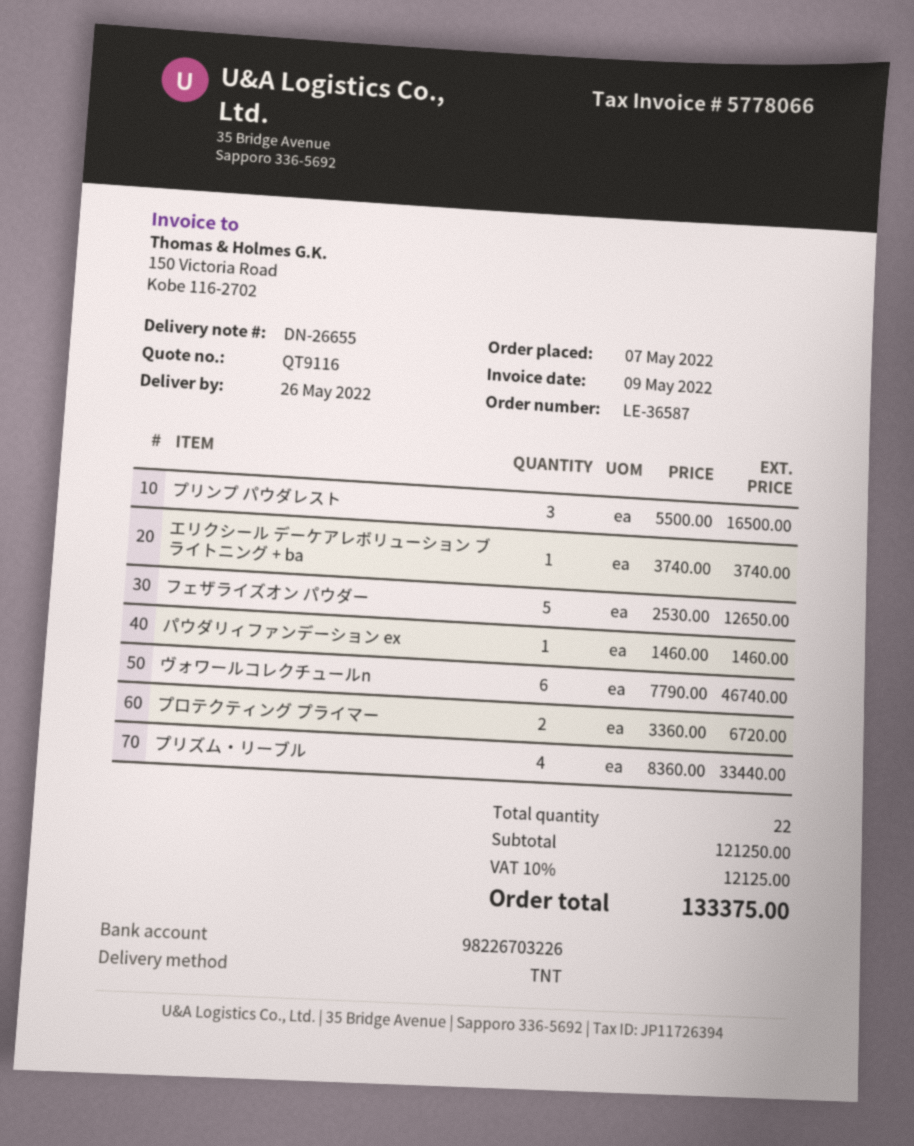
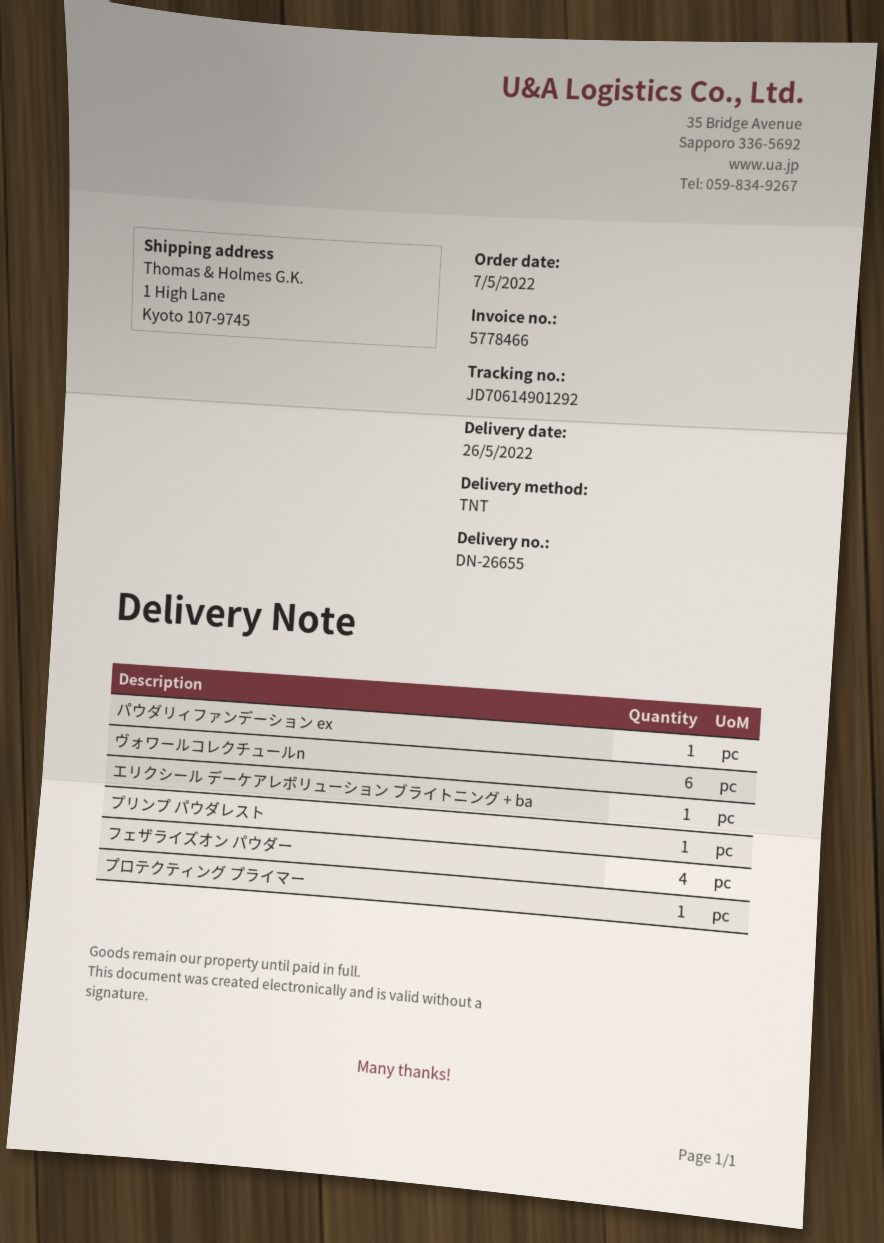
invoice number: 5778066 -> 5778466
プリンプ パウダレスト: 3 -> 1
フェザライズオン パウダー: 5 -> 4
プロテクティング プライマー: 2 -> 1
プリズム・リーブル: 4 -> none

